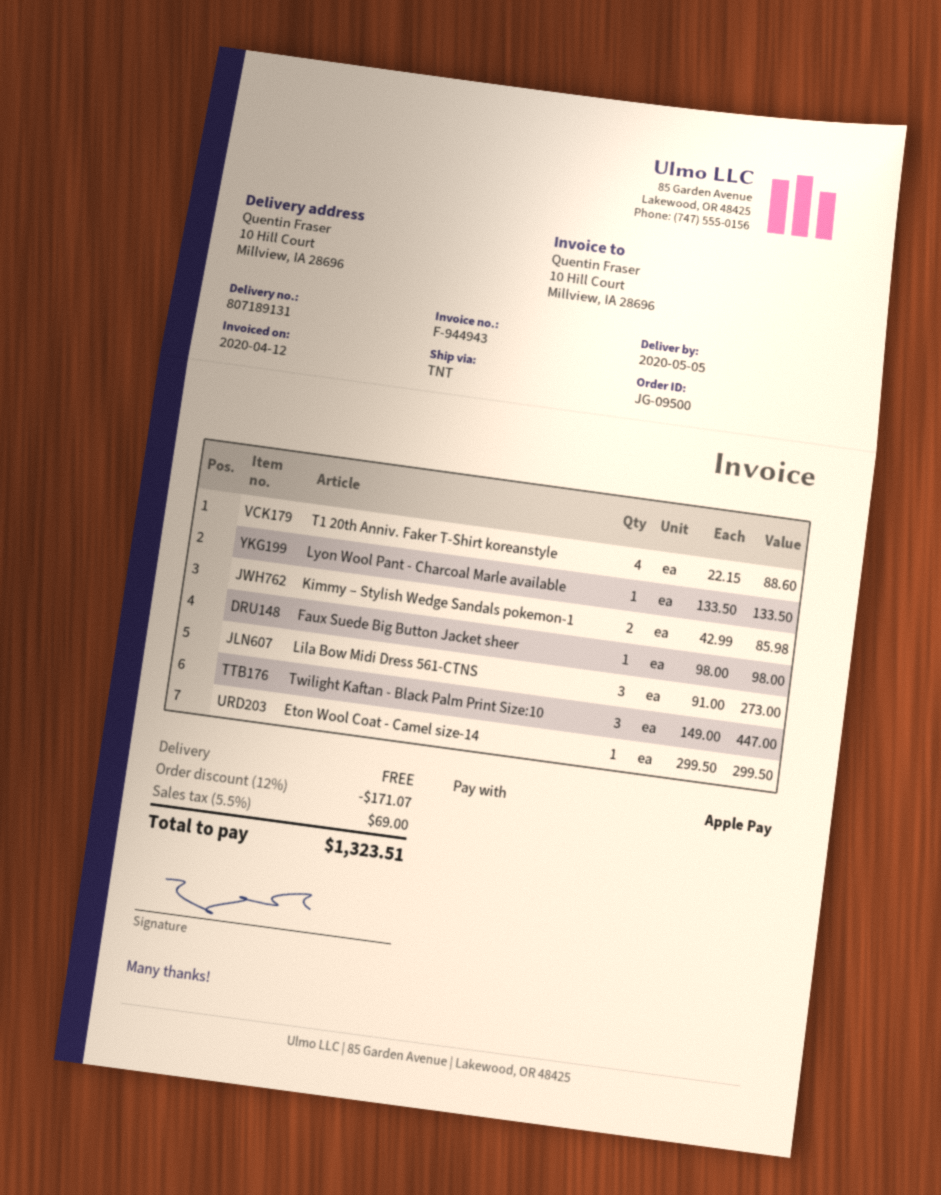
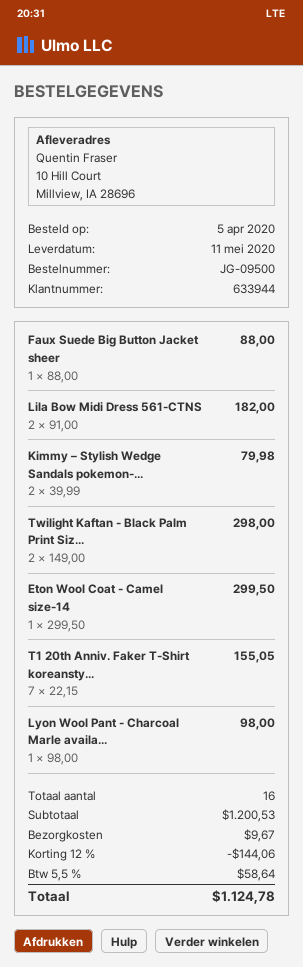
delivery date: 2020-05-05 -> 2020-05-11
T1 20th Anniv. Faker T-Shirt koreanstyle: 4 x 22.15 = 88.60 -> 7 x 22.15 = 155.05
Lyon Wool Pant - Charcoal Marle available: 1 x 133.50 = 133.50 -> 1 x 98.00 = 98.00
Kimmy – Stylish Wedge Sandals pokemon-1: 2 x 42.99 = 85.98 -> 2 x 39.99 = 79.98
Faux Suede Big Button Jacket sheer: 1 x 98.00 = 98.00 -> 1 x 88.00 = 88.00
Lila Bow Midi Dress 561-CTNS: 3 x 91.00 = 273.00 -> 2 x 91.00 = 182.00
Twilight Kaftan - Black Palm Print Size:10: 3 x 149.00 = 447.00 -> 2 x 149.00 = 298.00
discount: 12% = 171.07 -> 12% = 144.06
shipping: 0.00 -> 9.67
tax: 5.5% = 69.00 -> 5.5% = 58.64
total: 1323.51 -> 1124.78

